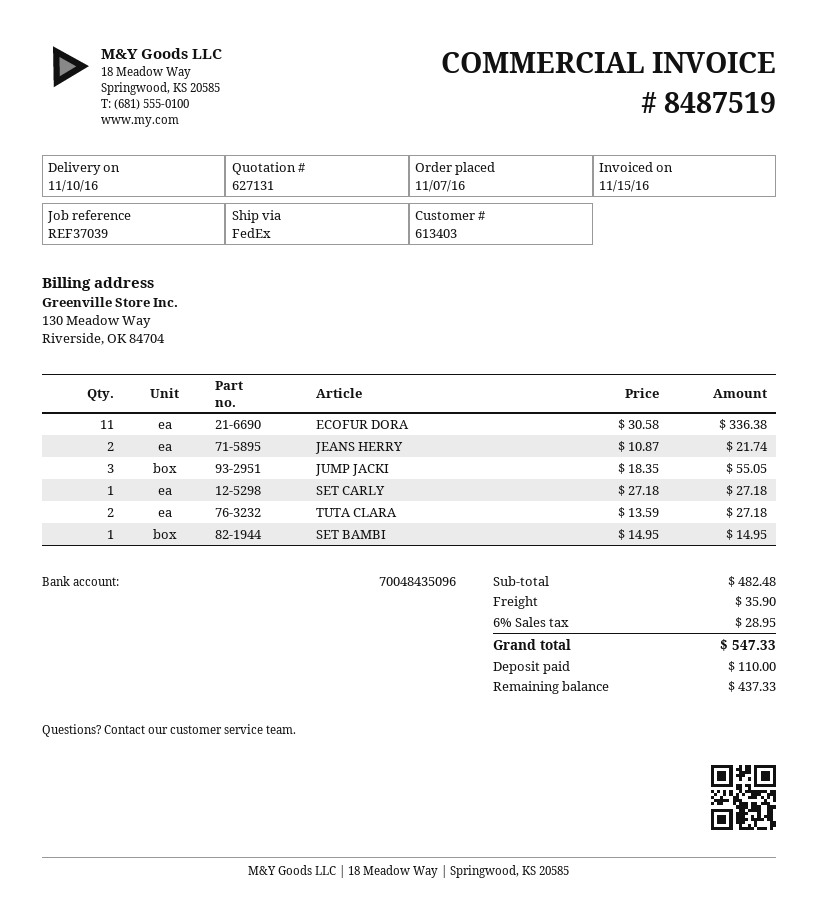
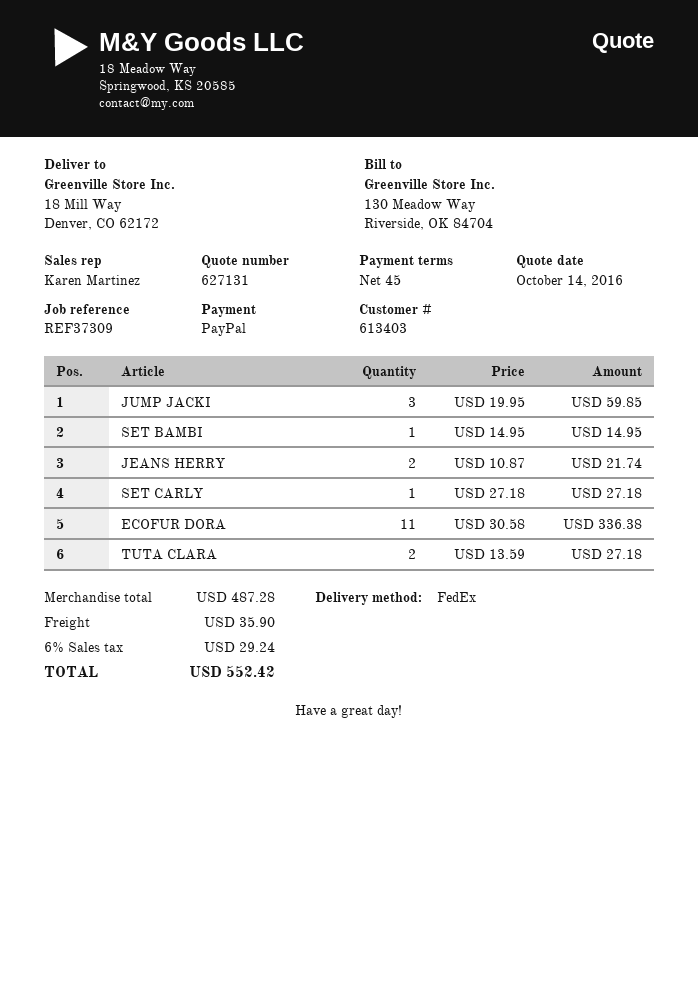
reference: REF37039 -> REF37309
JUMP JACKI: 3 x 18.35 = 55.05 -> 3 x 19.95 = 59.85
subtotal: 482.48 -> 487.28
tax: 6% = 28.95 -> 6% = 29.24
total: 547.33 -> 552.42

